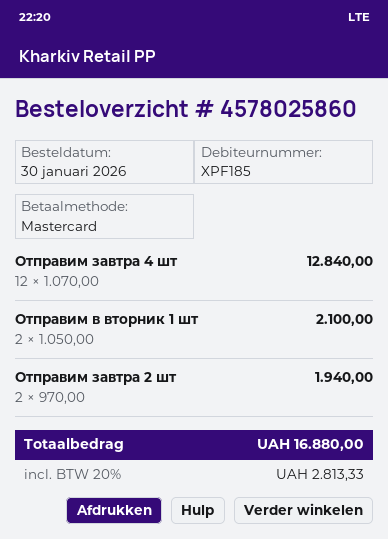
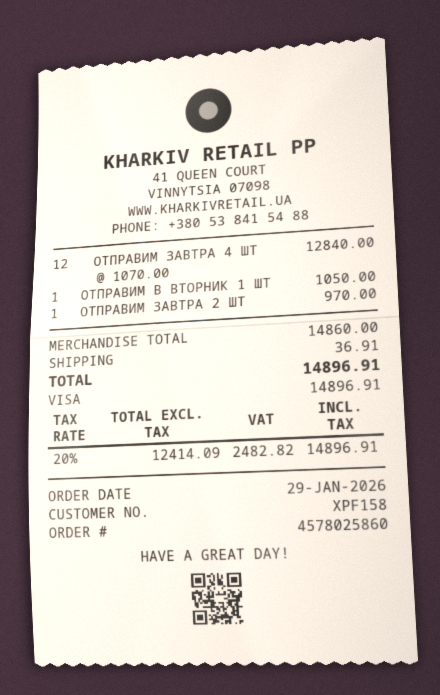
order date: 2026-01-30 -> 2026-01-29
customer number: XPF185 -> XPF158
payment method: Mastercard -> Visa
Отправим в вторник 1 шт: 2 x 1050.00 = 2100.00 -> 1 x 1050.00 = 1050.00
Отправим завтра 2 шт: 2 x 970.00 = 1940.00 -> 1 x 970.00 = 970.00
shipping: none -> 36.91
tax: 20% = 2813.33 -> 20% = 2482.82
total: 16880.00 -> 14896.91

